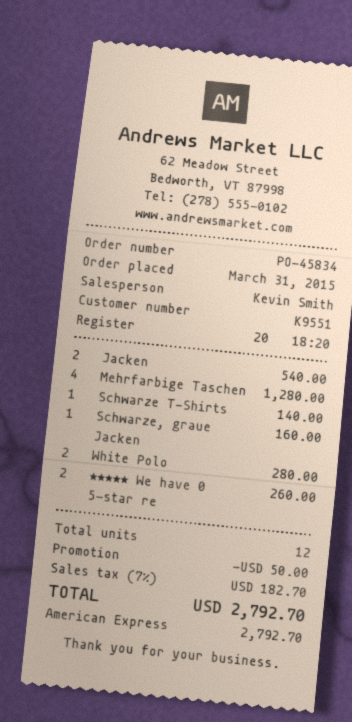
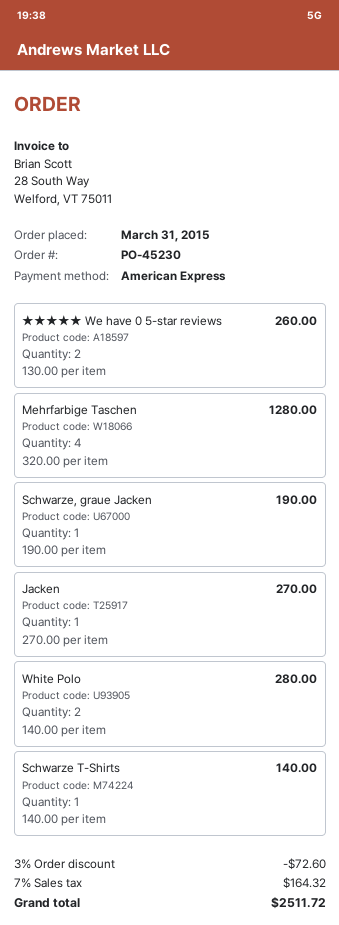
order number: PO-45834 -> PO-45230
Jacken: 2 for 540.00 -> 1 for 270.00
Schwarze, graue Jacken: 1 for 160.00 -> 1 for 190.00
discount: 50.00 -> 72.60
tax: 7% = 182.70 -> 7% = 164.32
total: 2792.70 -> 2511.72

